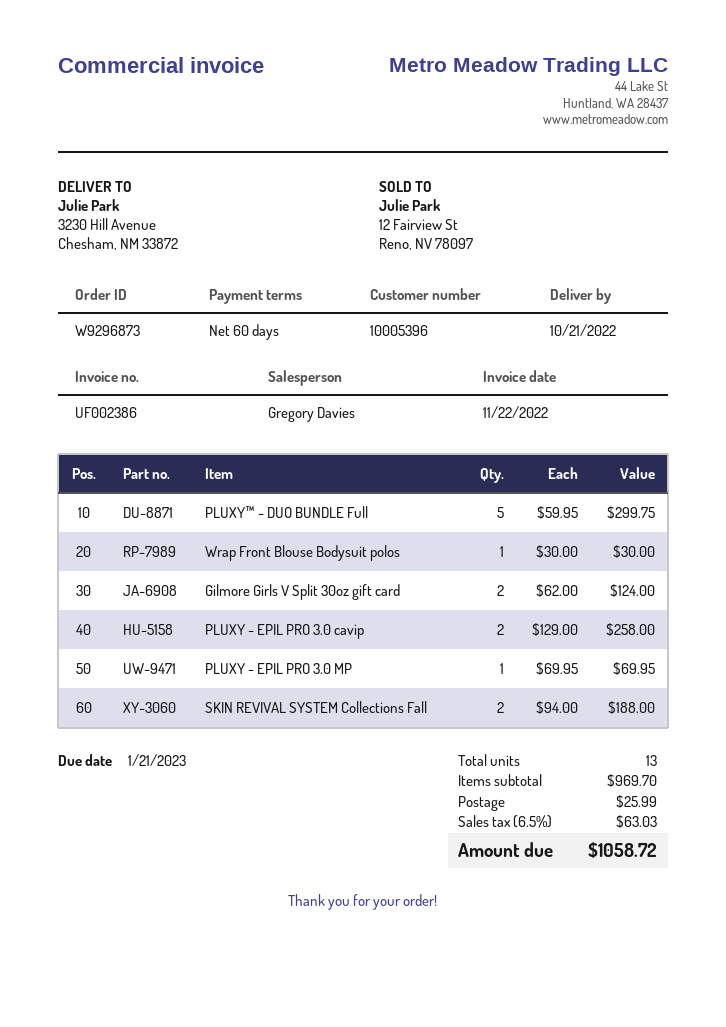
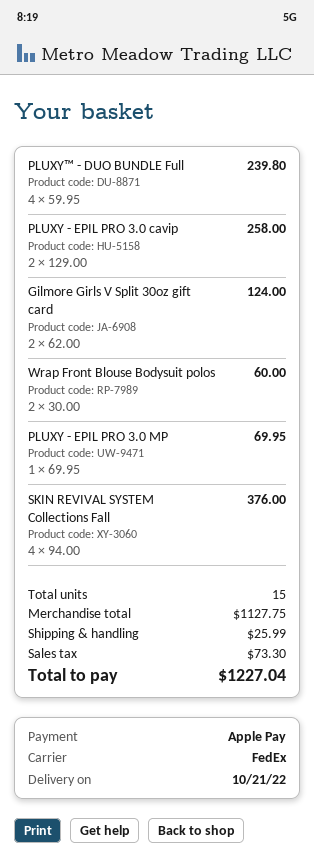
PLUXY™ - DUO BUNDLE Full: 5 x 59.95 = 299.75 -> 4 x 59.95 = 239.80
Wrap Front Blouse Bodysuit polos: 1 x 30.00 = 30.00 -> 2 x 30.00 = 60.00
SKIN REVIVAL SYSTEM Collections Fall: 2 x 94.00 = 188.00 -> 4 x 94.00 = 376.00
total quantity: 13 -> 15
subtotal: 969.70 -> 1127.75
tax: 63.03 -> 73.30
total: 1058.72 -> 1227.04

